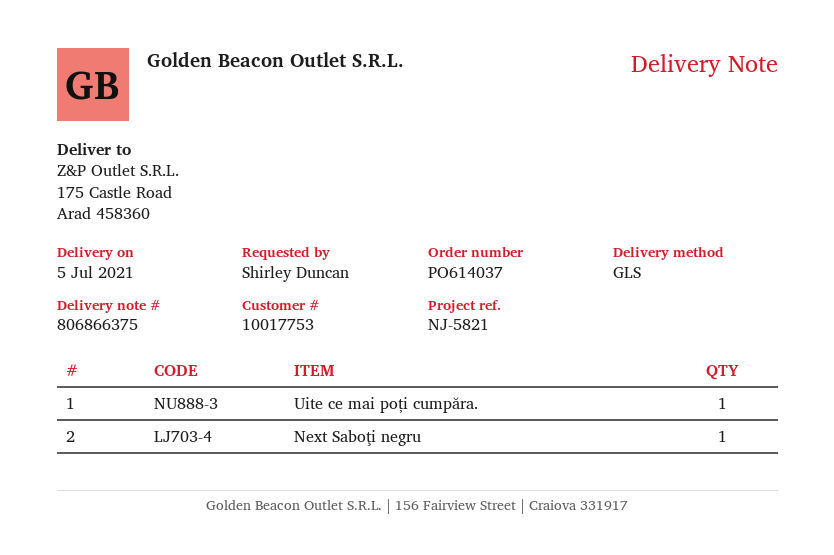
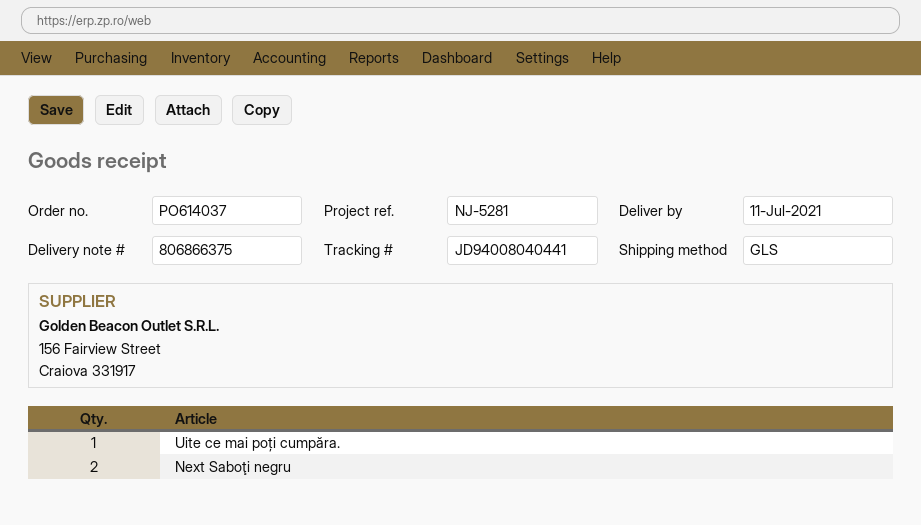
delivery date: 2021-07-05 -> 2021-07-11
reference: NJ-5821 -> NJ-5281
Next Saboţi negru: 1 -> 2

